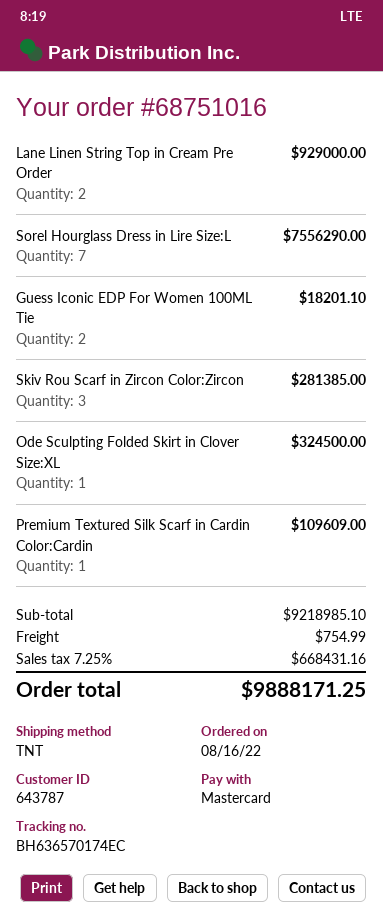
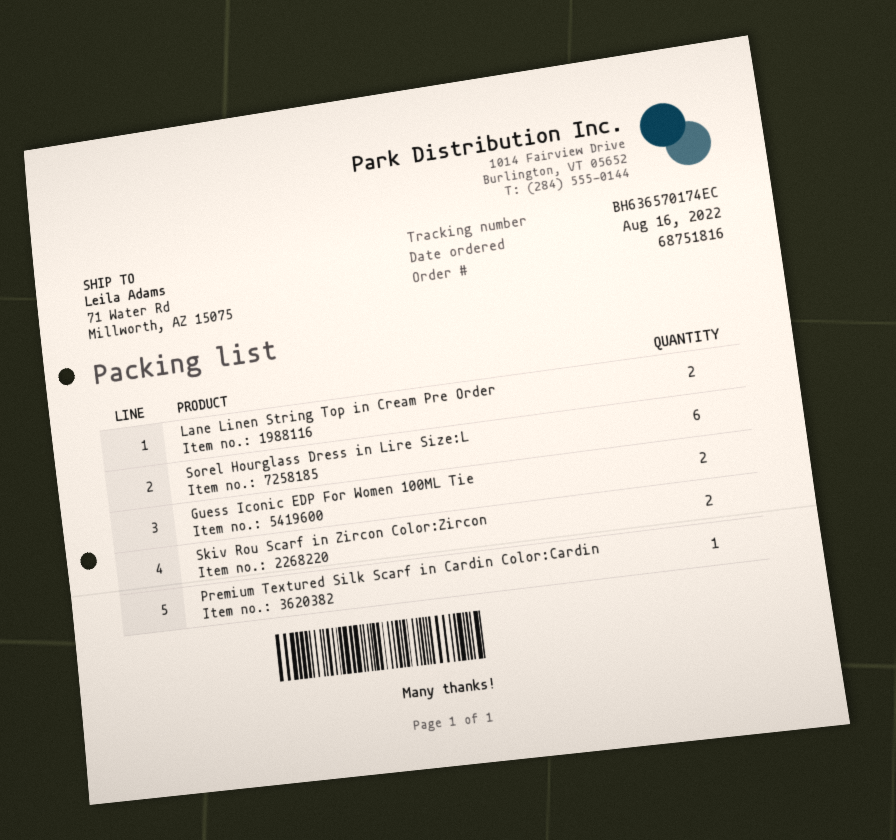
order number: 68751016 -> 68751816
Sorel Hourglass Dress in Lire Size:L: 7 -> 6
Skiv Rou Scarf in Zircon Color:Zircon: 3 -> 2
Ode Sculpting Folded Skirt in Clover Size:XL: 1 -> none

